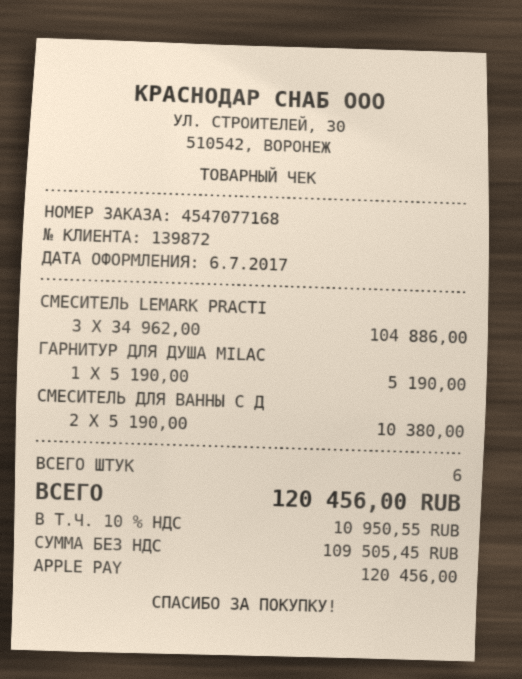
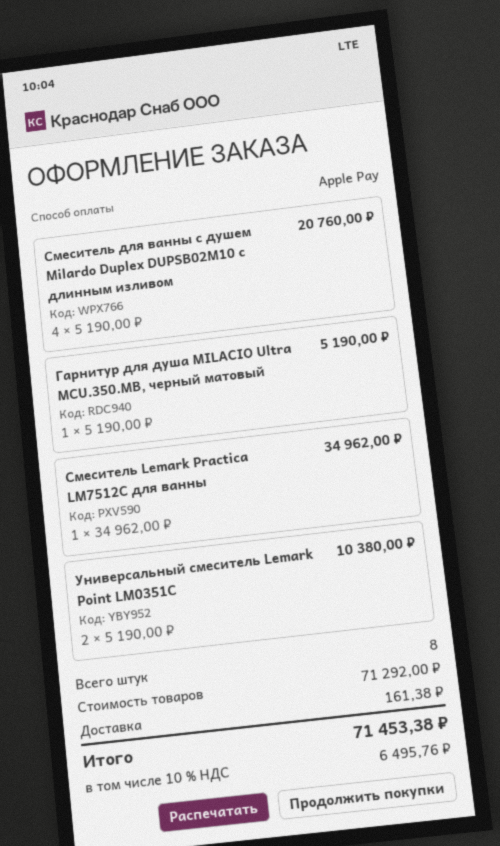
СМЕСИТЕЛЬ LEMARK PRACTI: 3 x 34962.00 = 104886.00 -> 1 x 34962.00 = 34962.00
СМЕСИТЕЛЬ ДЛЯ ВАННЫ С Д: 2 x 5190.00 = 10380.00 -> 4 x 5190.00 = 20760.00
Универсальный смеситель Lemark Point LM0351C: none -> 2 x 5190.00 = 10380.00
total quantity: 6 -> 8
shipping: none -> 161.38
tax: 10% = 10950.55 -> 10% = 6495.76
total: 120456.00 -> 71453.38

